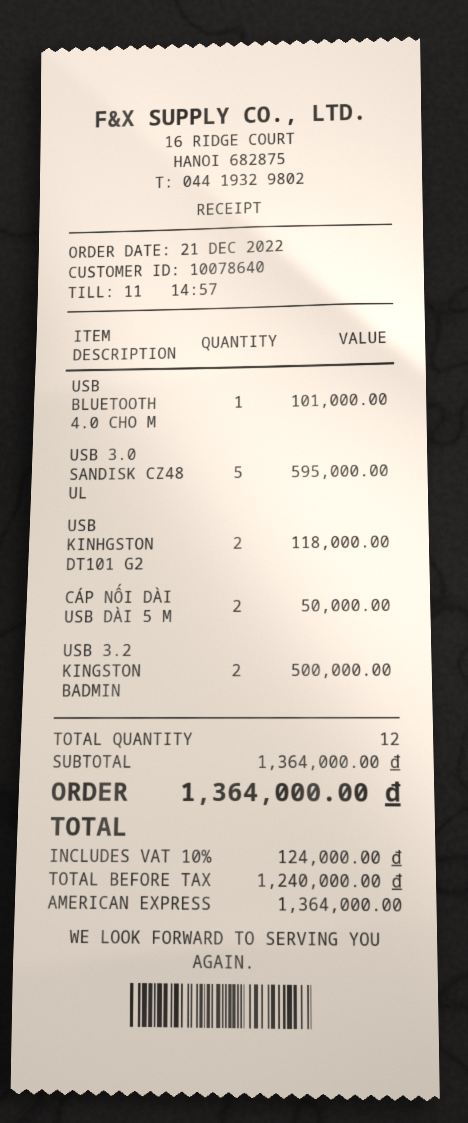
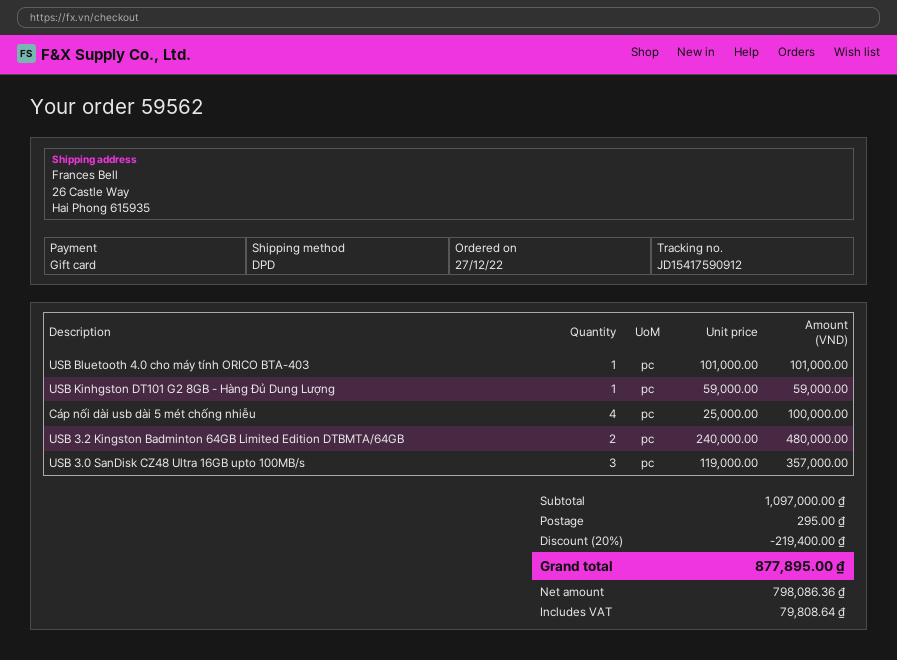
order date: 2022-12-21 -> 2022-12-27
payment method: American Express -> gift card
USB 3.0 SANDISK CZ48 UL: 5 for 595000.00 -> 3 for 357000.00
USB KINHGSTON DT101 G2: 2 for 118000.00 -> 1 for 59000.00
CÁP NỐI DÀI USB DÀI 5 M: 2 for 50000.00 -> 4 for 100000.00
USB 3.2 KINGSTON BADMIN: 2 for 500000.00 -> 2 for 480000.00
subtotal: 1364000.00 -> 1097000.00
discount: none -> 20% = 219400.00
shipping: none -> 295.00
net: 1240000.00 -> 798086.36
tax: 124000.00 -> 79808.64
total: 1364000.00 -> 877895.00

